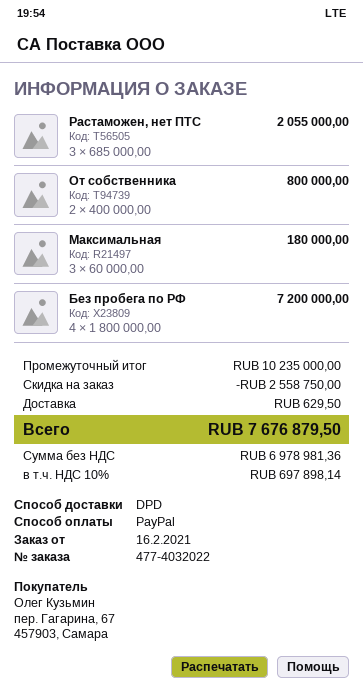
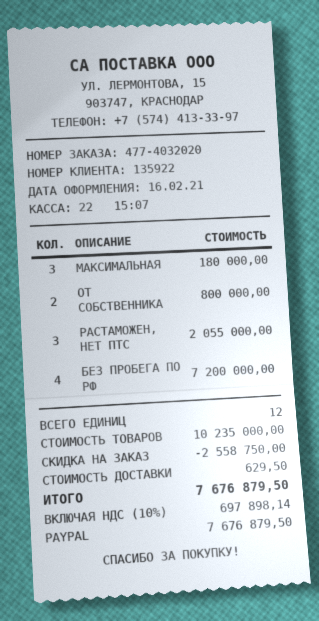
order number: 477-4032022 -> 477-4032020

